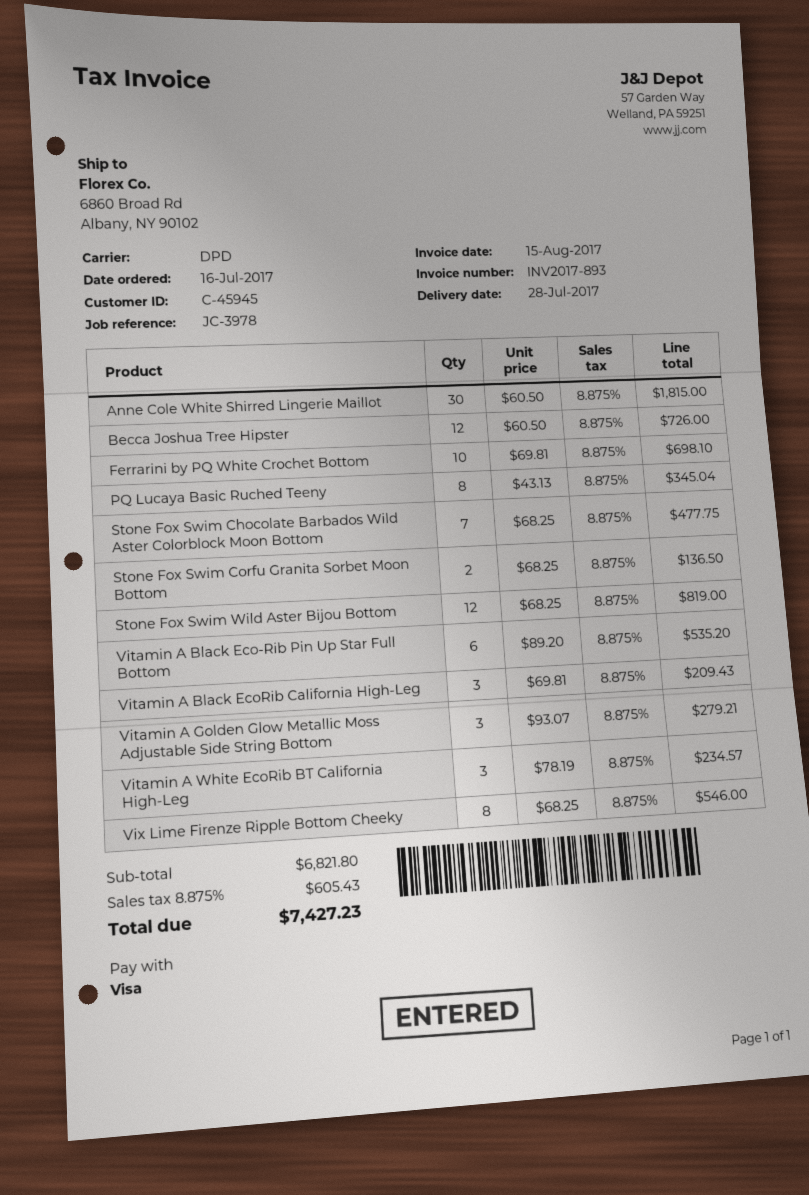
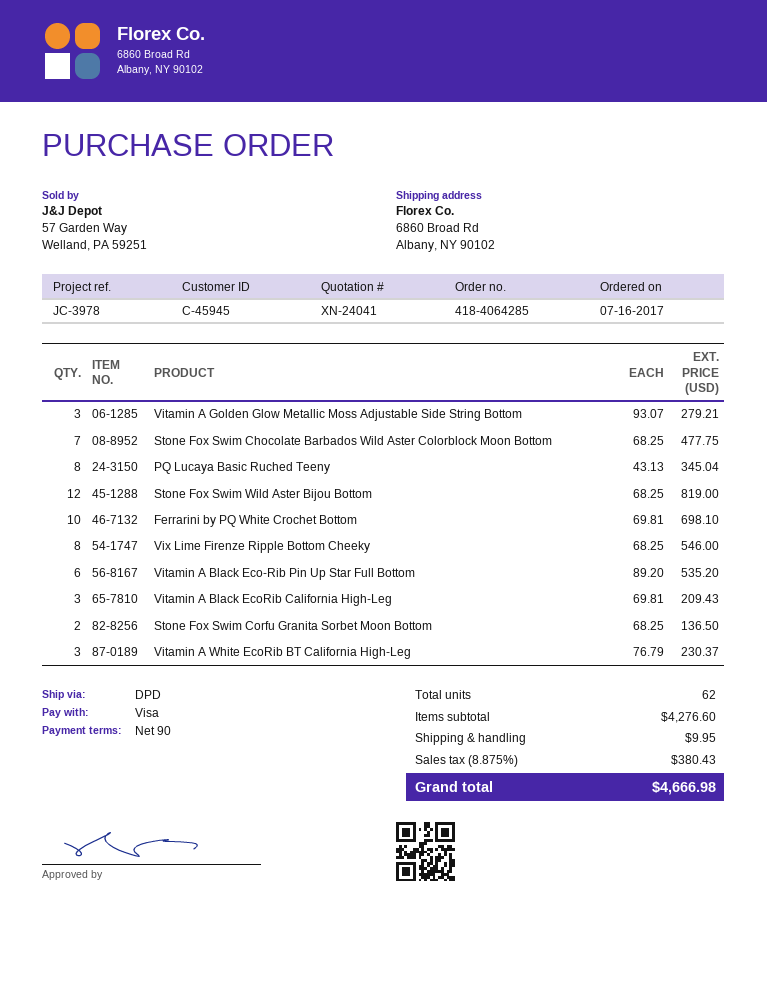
Anne Cole White Shirred Lingerie Maillot: 30 x 60.50 = 1815.00 -> none
Becca Joshua Tree Hipster: 12 x 60.50 = 726.00 -> none
Vitamin A White EcoRib BT California High-Leg: 3 x 78.19 = 234.57 -> 3 x 76.79 = 230.37
subtotal: 6821.80 -> 4276.60
shipping: none -> 9.95
tax: 8.875% = 605.43 -> 8.875% = 380.43
total: 7427.23 -> 4666.98

